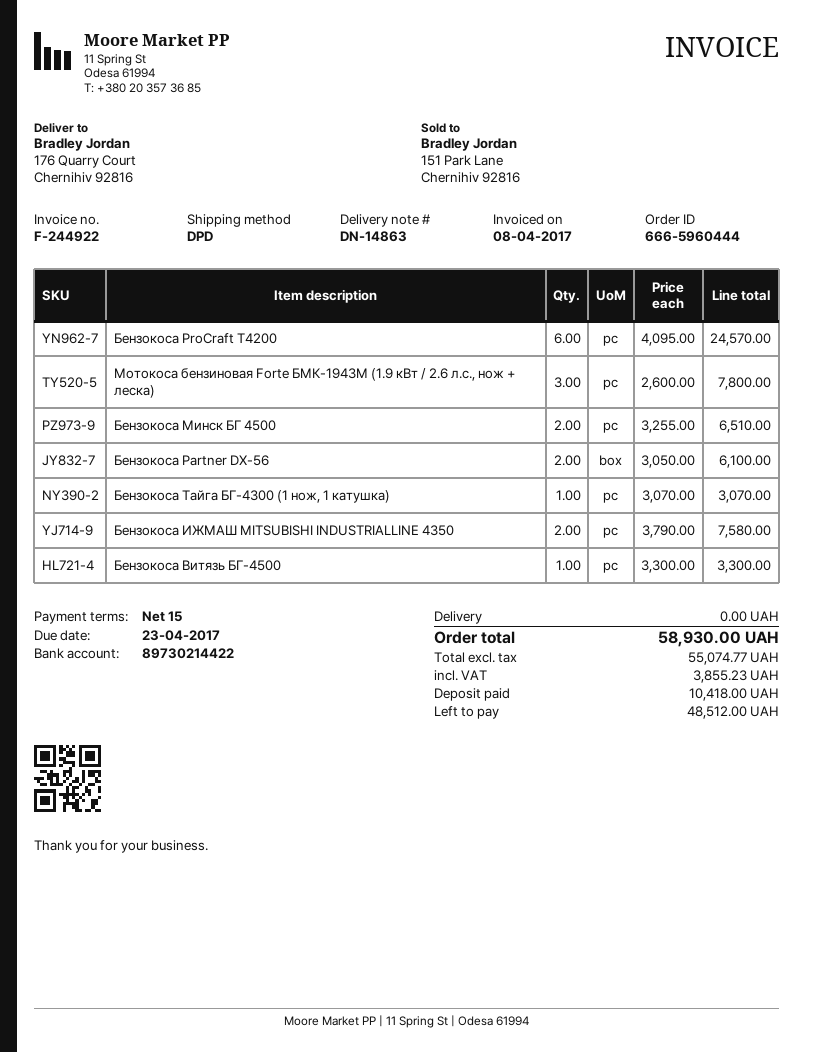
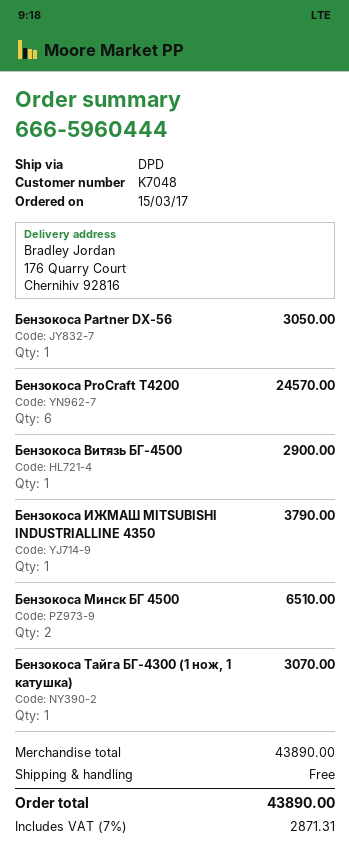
Мотокоса бензиновая Forte БМК-1943M (1.9 кВт / 2.6 л.с., нож + леска): 3 for 7800.00 -> none
Бензокоса Partner DX-56: 2 for 6100.00 -> 1 for 3050.00
Бензокоса ИЖМАШ MITSUBISHI INDUSTRIALLINE 4350: 2 for 7580.00 -> 1 for 3790.00
Бензокоса Витязь БГ-4500: 1 for 3300.00 -> 1 for 2900.00
tax: 3855.23 -> 2871.31
total: 58930.00 -> 43890.00

